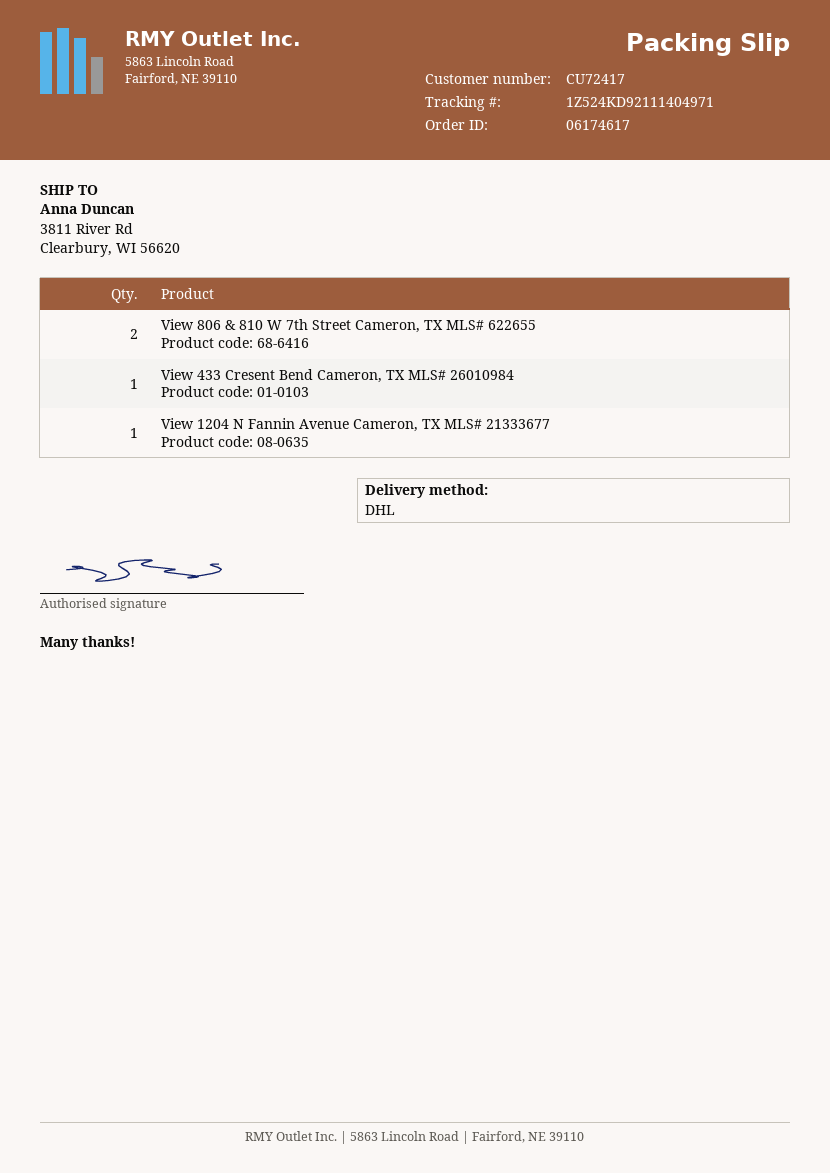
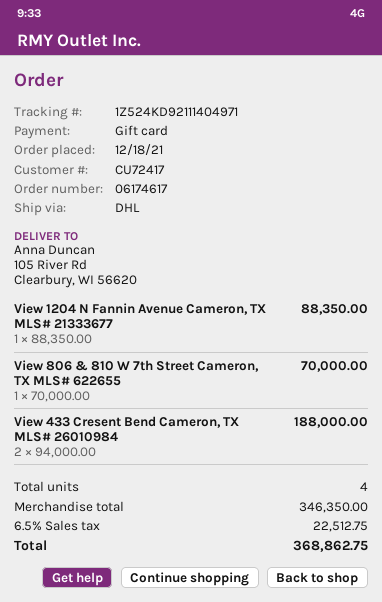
ship to: 3811 River Rd, Clearbury, WI 56620 -> 105 River Rd, Clearbury, WI 56620
View 806 & 810 W 7th Street Cameron, TX MLS# 622655: 2 -> 1
View 433 Cresent Bend Cameron, TX MLS# 26010984: 1 -> 2

